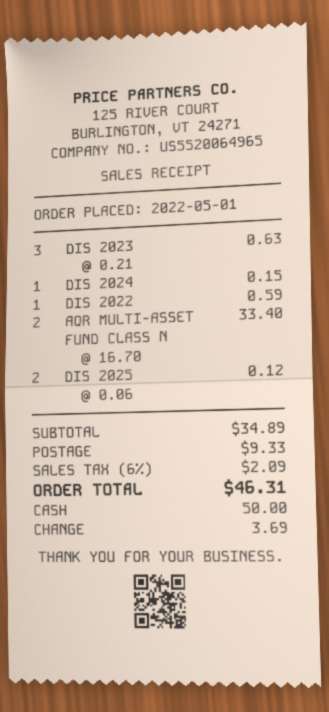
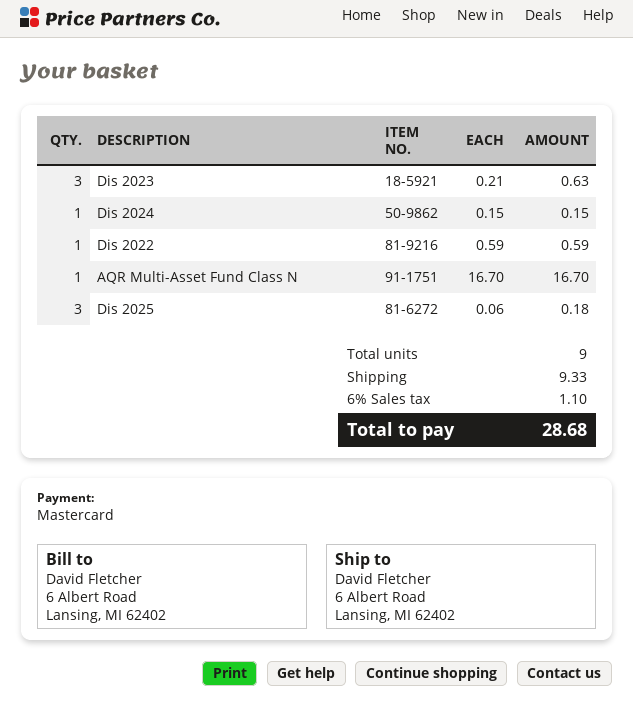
payment method: cash -> Mastercard
AQR MULTI-ASSET FUND CLASS N: 2 x 16.70 = 33.40 -> 1 x 16.70 = 16.70
DIS 2025: 2 x 0.06 = 0.12 -> 3 x 0.06 = 0.18
tax: 6% = 2.09 -> 6% = 1.10
total: 46.31 -> 28.68

